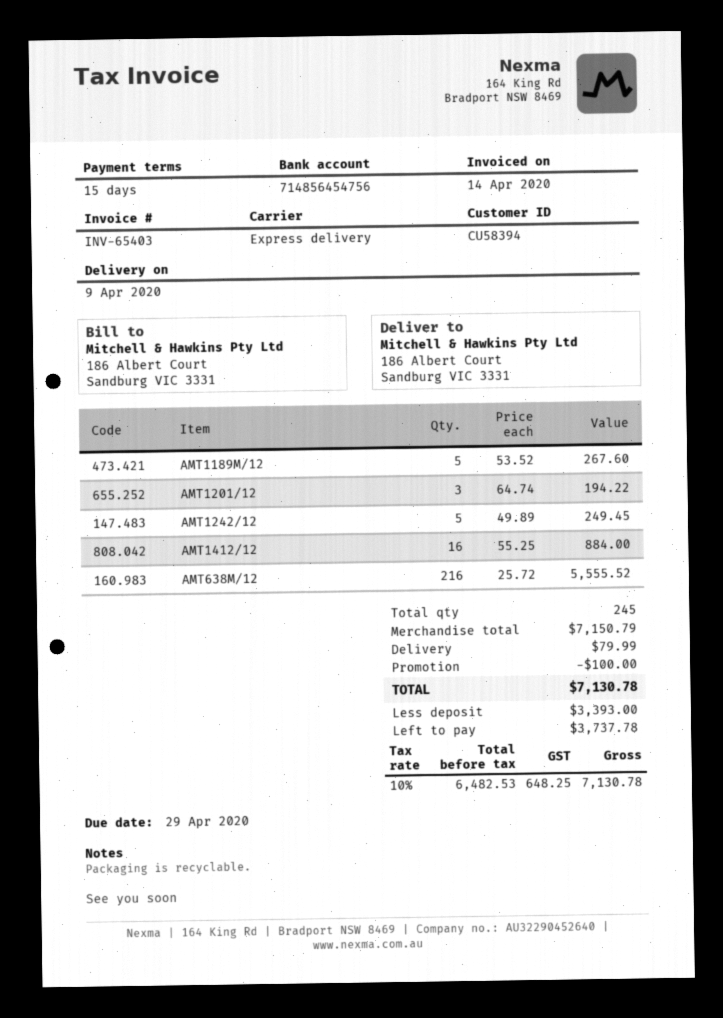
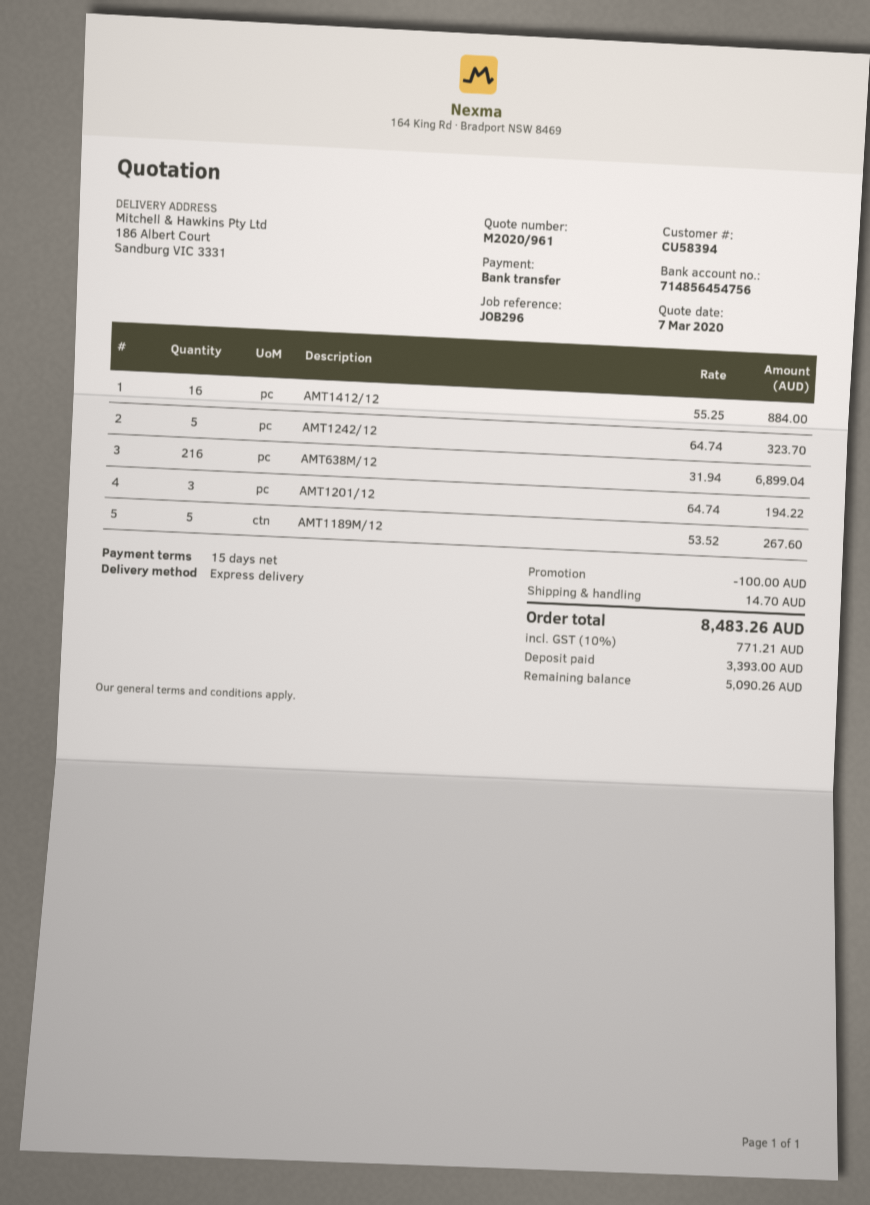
AMT1242/12: 5 x 49.89 = 249.45 -> 5 x 64.74 = 323.70
AMT638M/12: 216 x 25.72 = 5555.52 -> 216 x 31.94 = 6899.04
shipping: 79.99 -> 14.70
tax: 10% = 648.25 -> 10% = 771.21
total: 7130.78 -> 8483.26
balance: 3737.78 -> 5090.26

